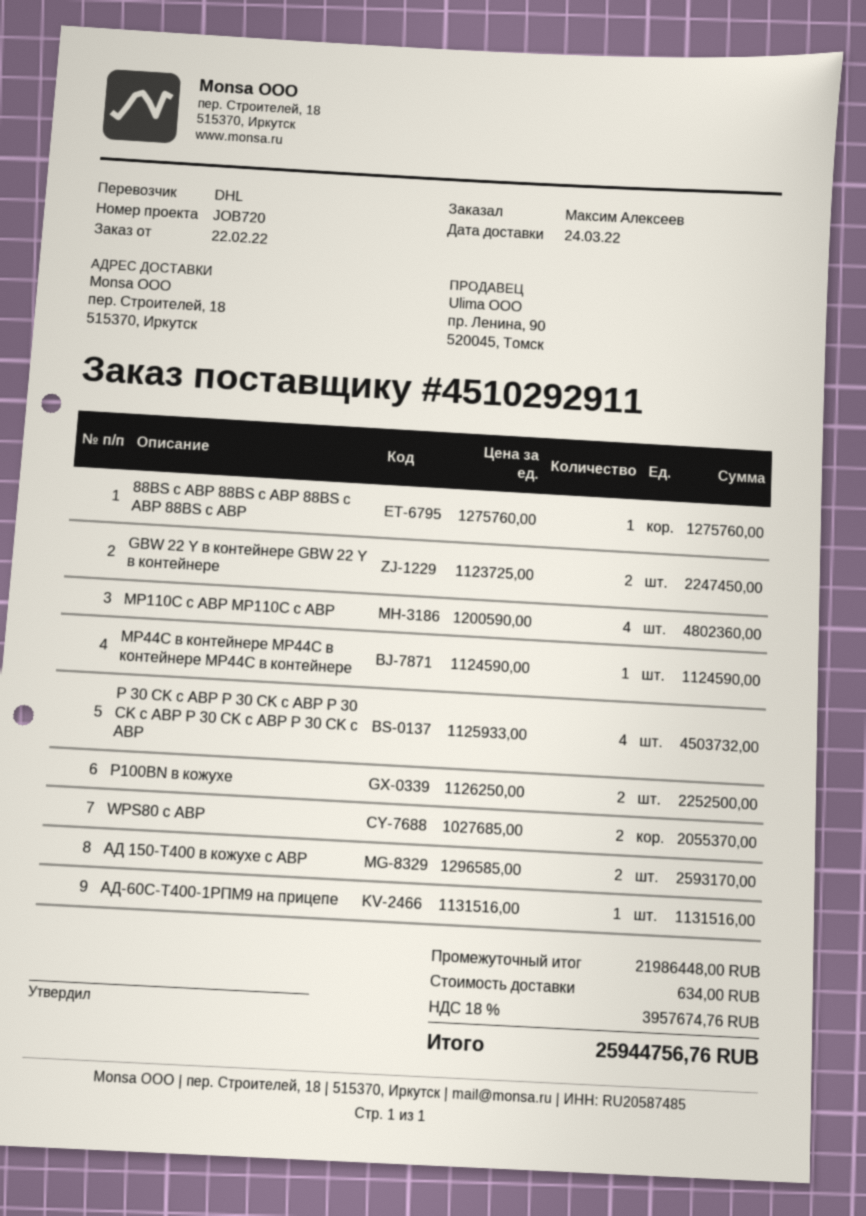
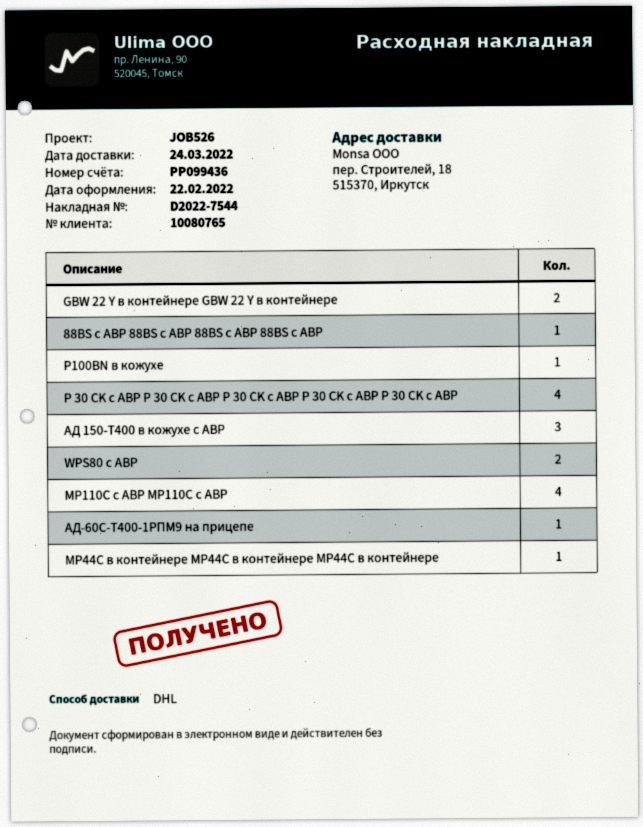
reference: JOB720 -> JOB526
P100BN в кожухе: 2 -> 1
АД 150-Т400 в кожухе с АВР: 2 -> 3

